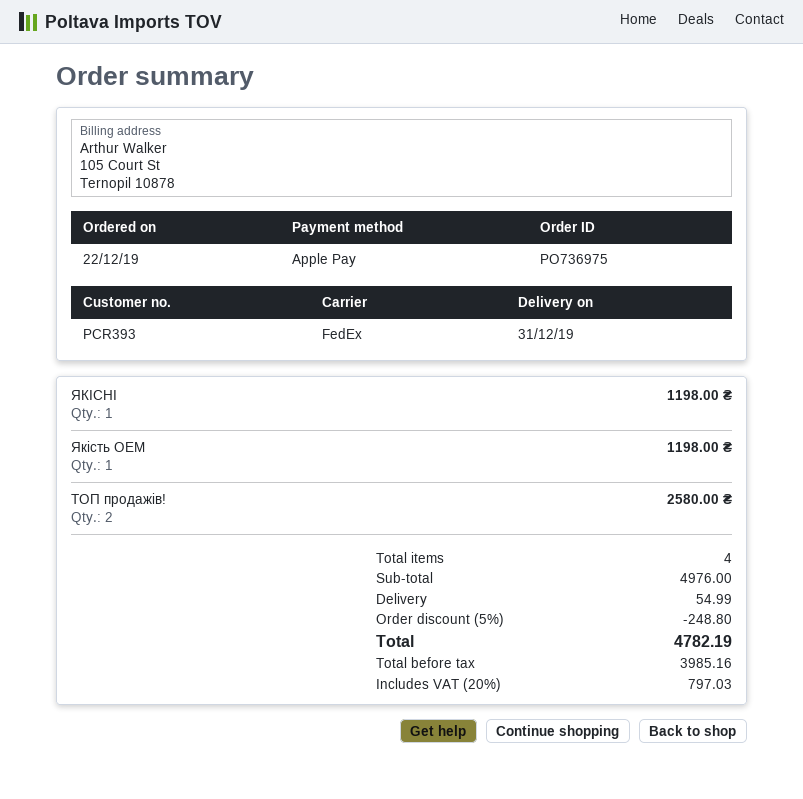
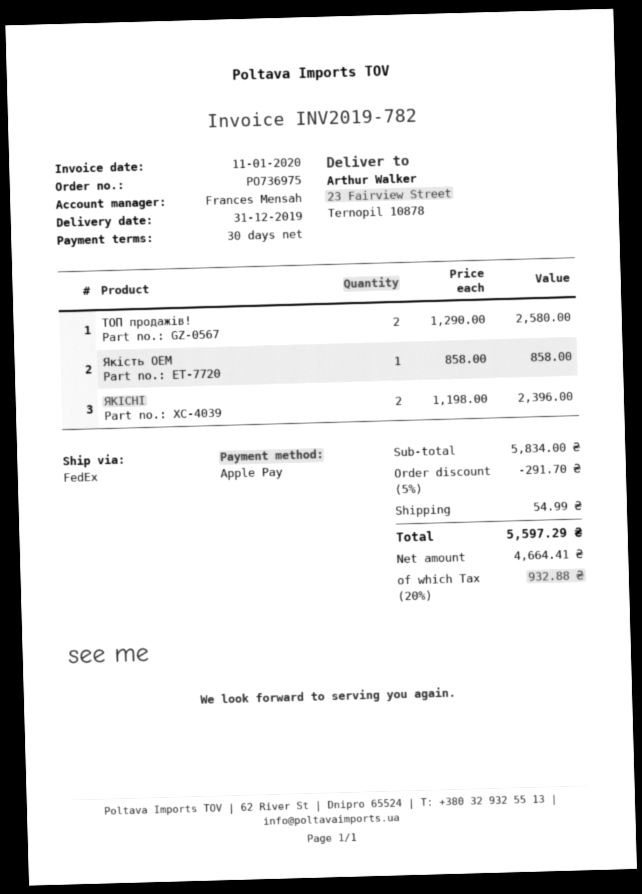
ЯКІСНІ: 1 for 1198.00 -> 2 for 2396.00
Якість OEM: 1 for 1198.00 -> 1 for 858.00
subtotal: 4976.00 -> 5834.00
discount: 5% = 248.80 -> 5% = 291.70
net: 3985.16 -> 4664.41
tax: 20% = 797.03 -> 20% = 932.88
total: 4782.19 -> 5597.29

